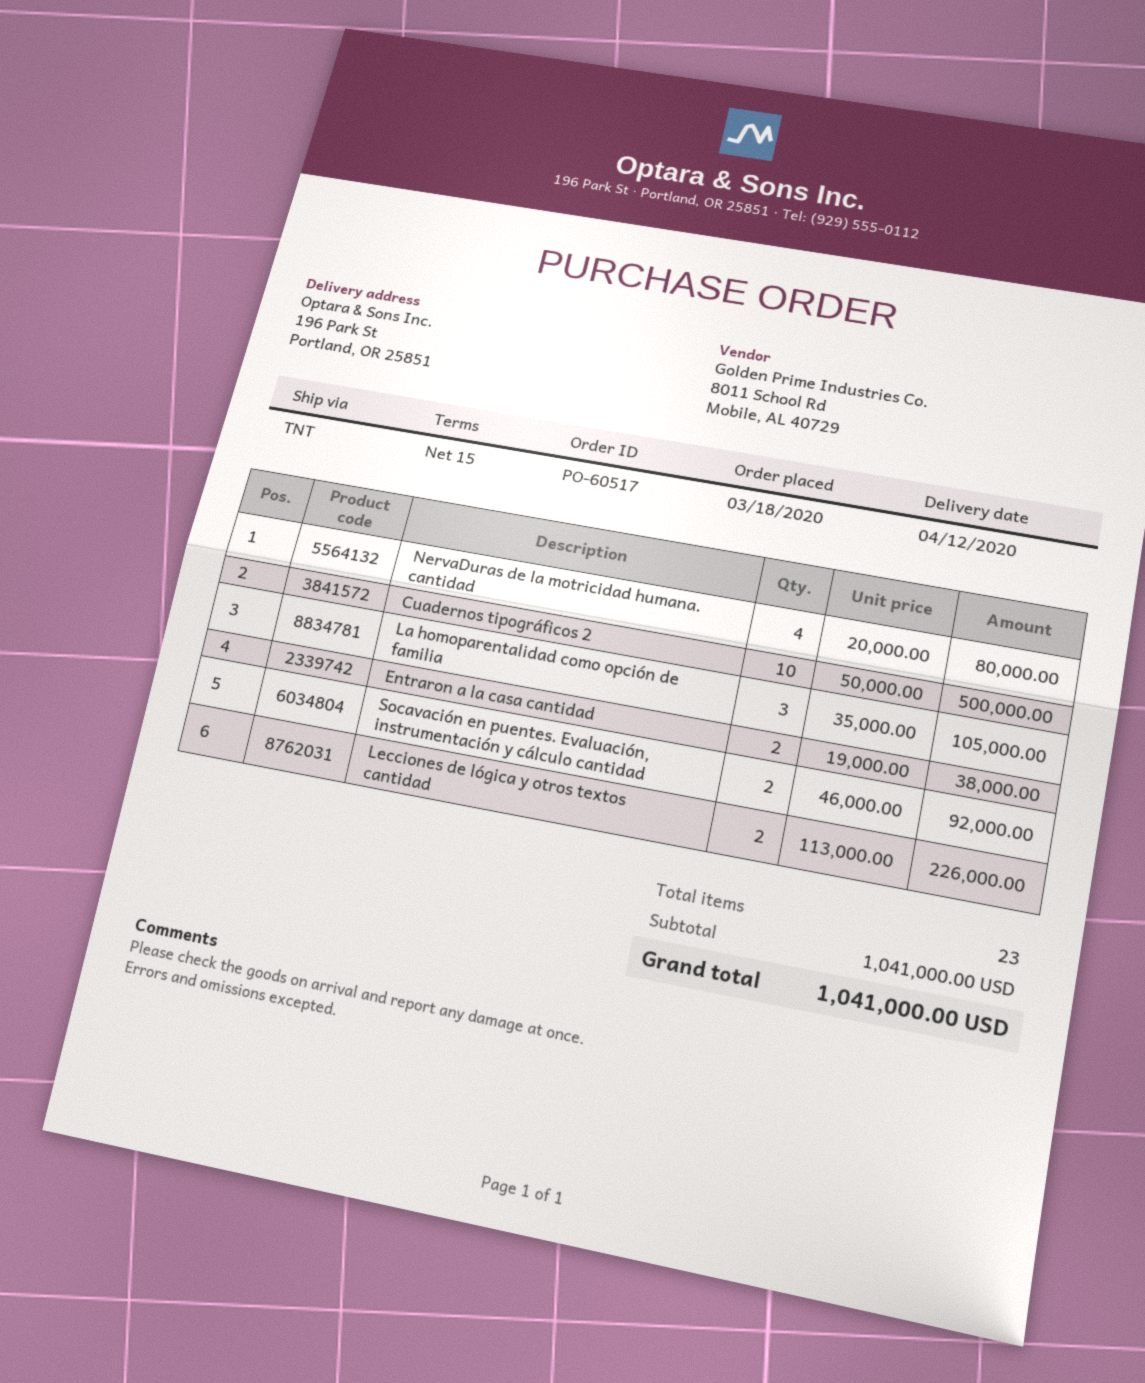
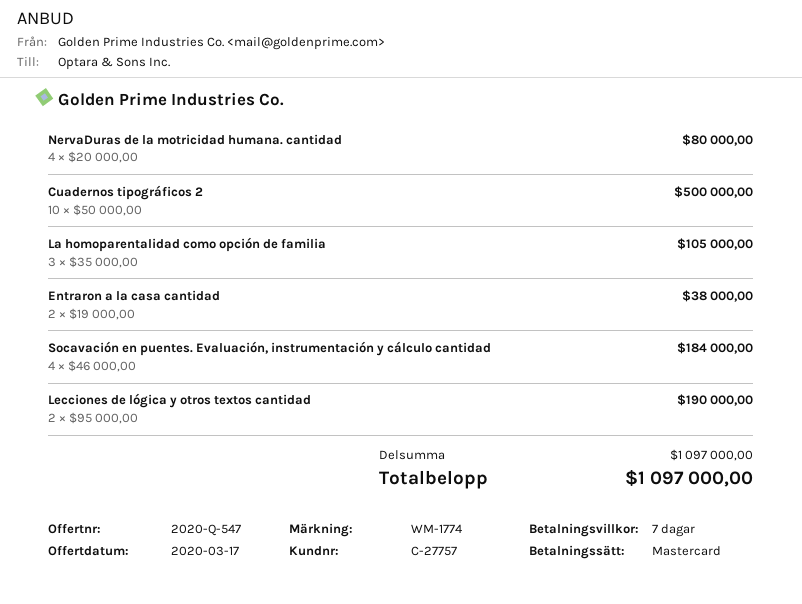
payment terms: 15 days -> 7 days
Socavación en puentes. Evaluación, instrumentación y cálculo cantidad: 2 x 46000.00 = 92000.00 -> 4 x 46000.00 = 184000.00
Lecciones de lógica y otros textos cantidad: 2 x 113000.00 = 226000.00 -> 2 x 95000.00 = 190000.00
subtotal: 1041000.00 -> 1097000.00
total: 1041000.00 -> 1097000.00

